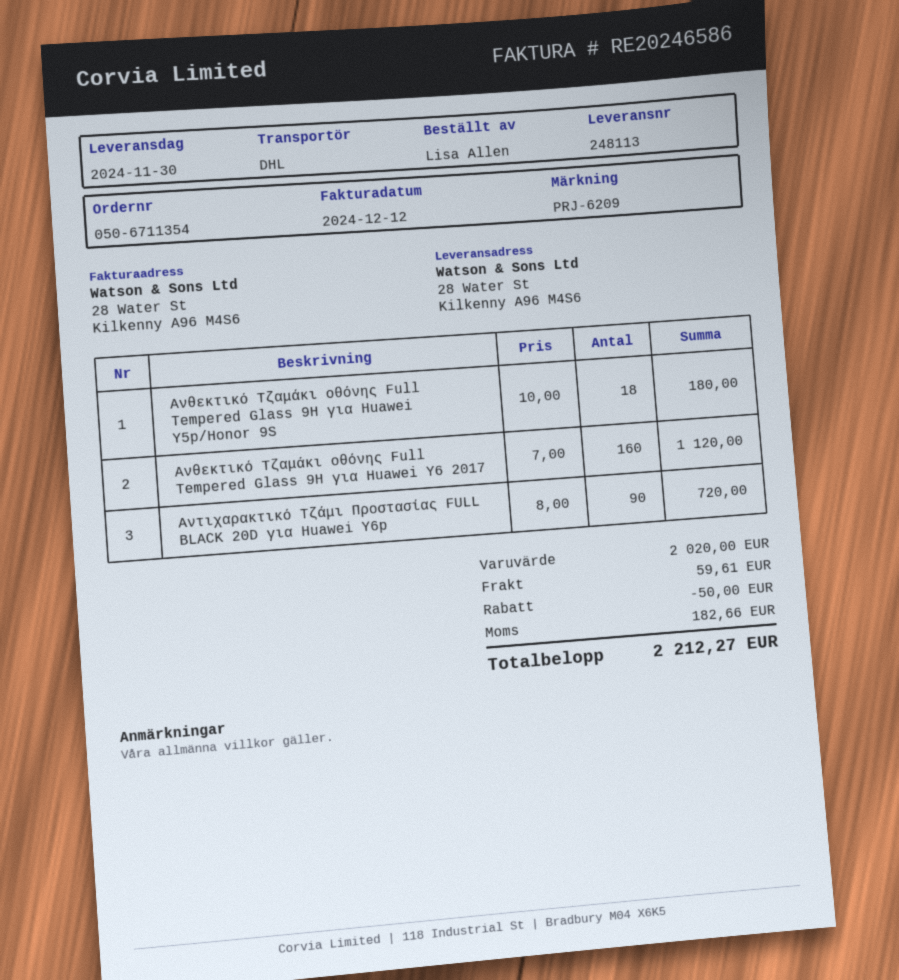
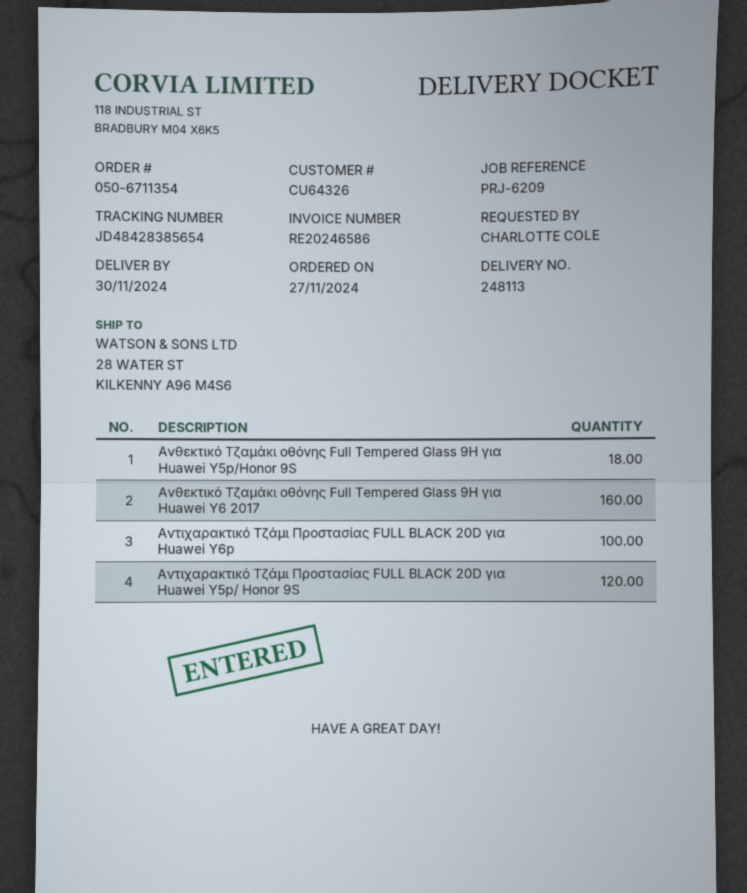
ordered by: Lisa Allen -> CHARLOTTE COLE
Αντιχαρακτικό Τζάμι Προστασίας FULL BLACK 20D για Huawei Y6p: 90 -> 100
Αντιχαρακτικό Τζάμι Προστασίας FULL BLACK 20D για Huawei Y5p/ Honor 9S: none -> 120

